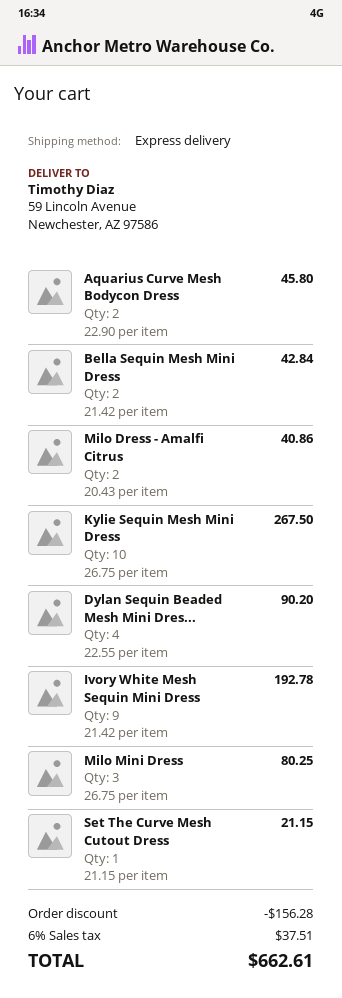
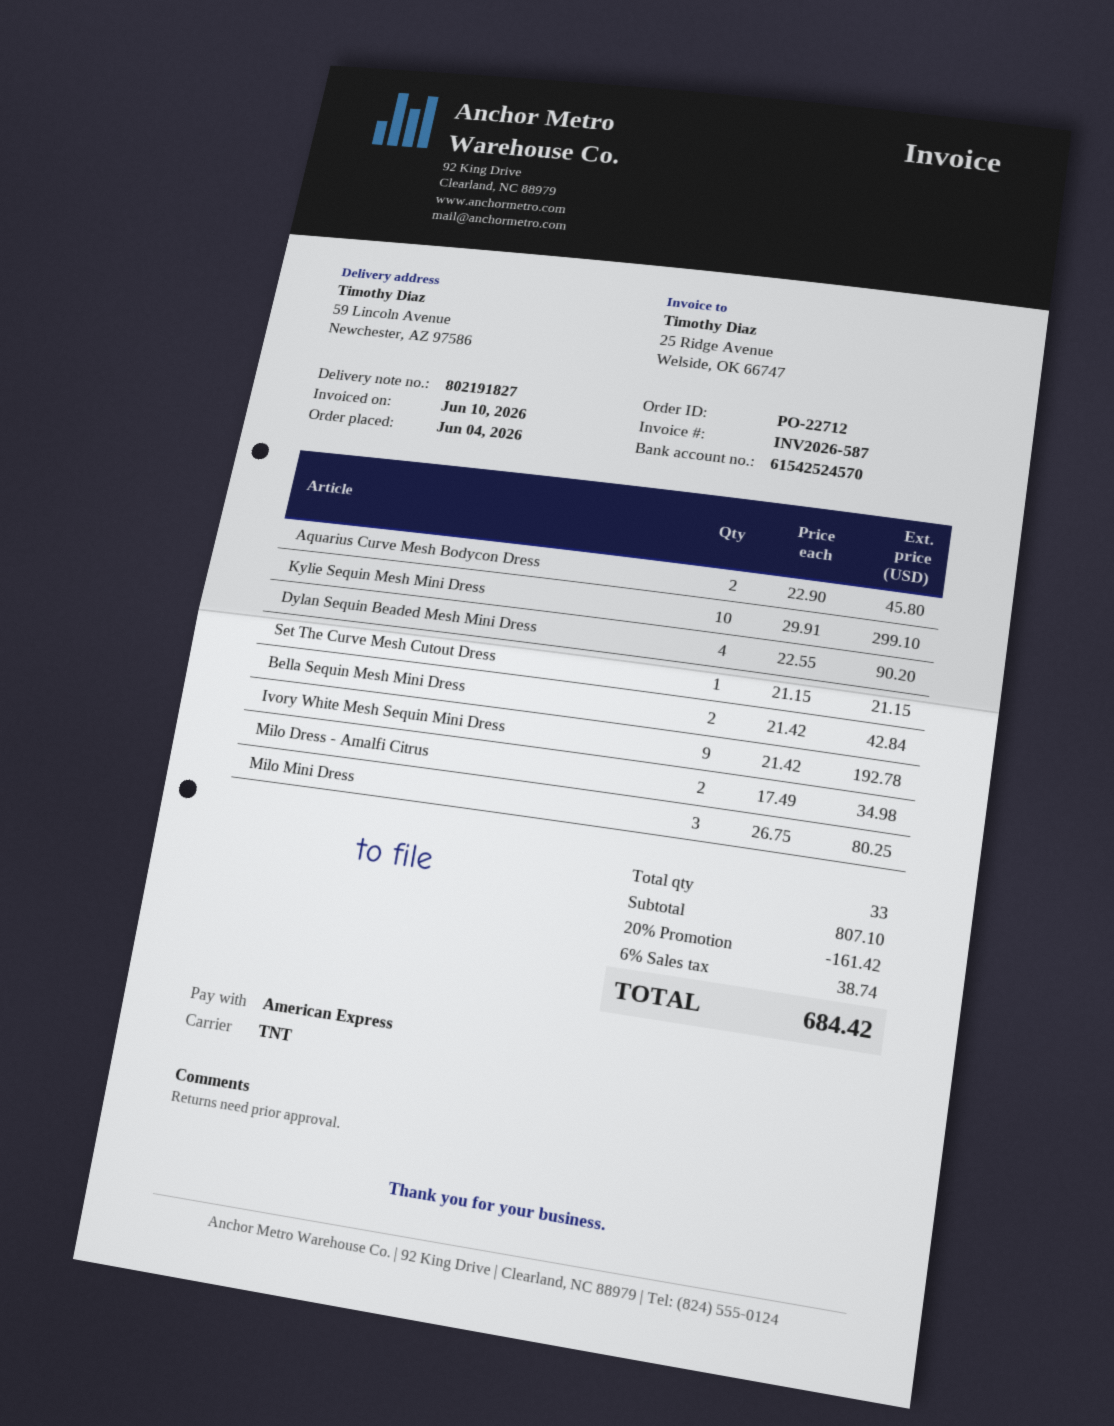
shipping method: express -> TNT
Milo Dress - Amalfi Citrus: 2 x 20.43 = 40.86 -> 2 x 17.49 = 34.98
Kylie Sequin Mesh Mini Dress: 10 x 26.75 = 267.50 -> 10 x 29.91 = 299.10
discount: 156.28 -> 161.42
tax: 6% = 37.51 -> 6% = 38.74
total: 662.61 -> 684.42

